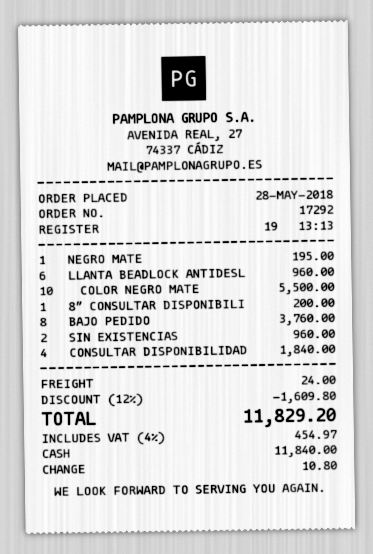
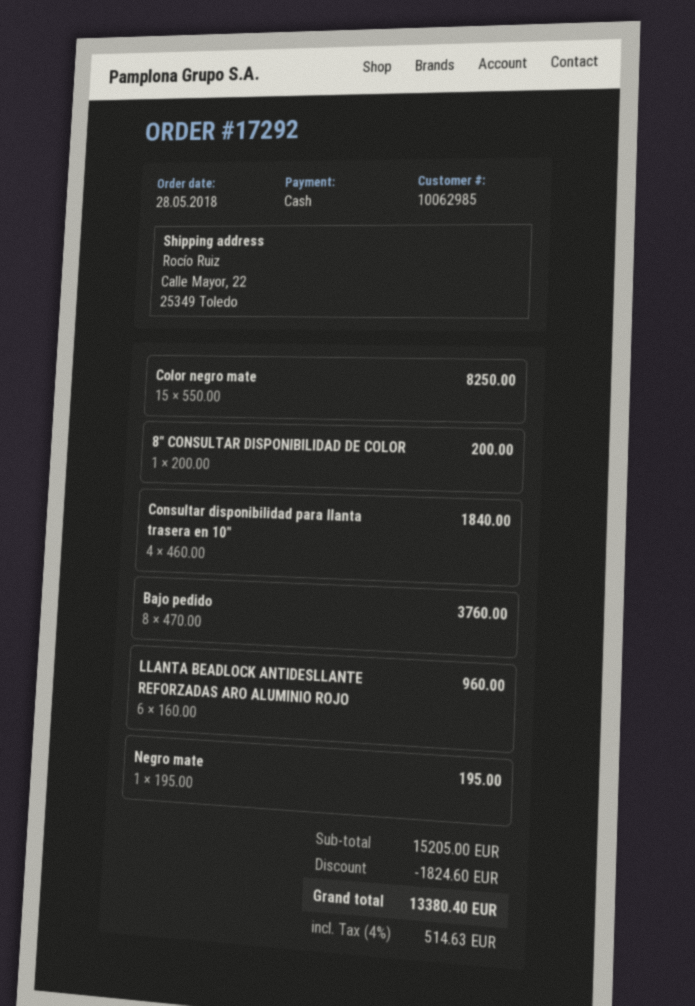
COLOR NEGRO MATE: 10 for 5500.00 -> 15 for 8250.00
SIN EXISTENCIAS: 2 for 960.00 -> none
discount: 1609.80 -> 1824.60
shipping: 24.00 -> none
tax: 4% = 454.97 -> 4% = 514.63
total: 11829.20 -> 13380.40

